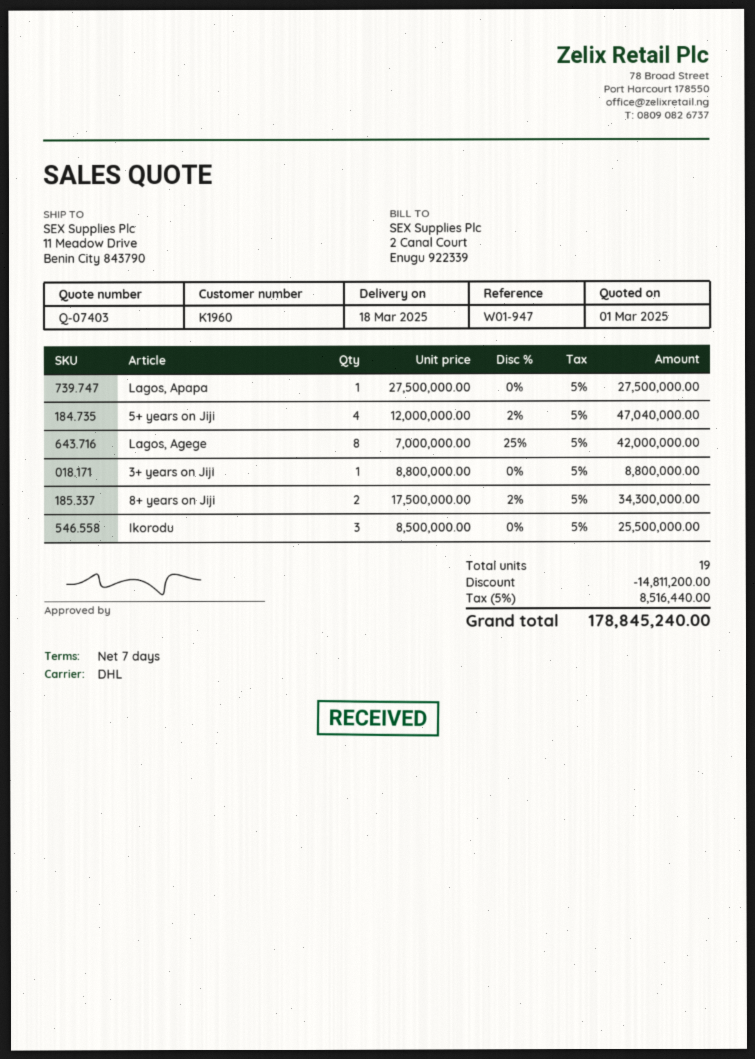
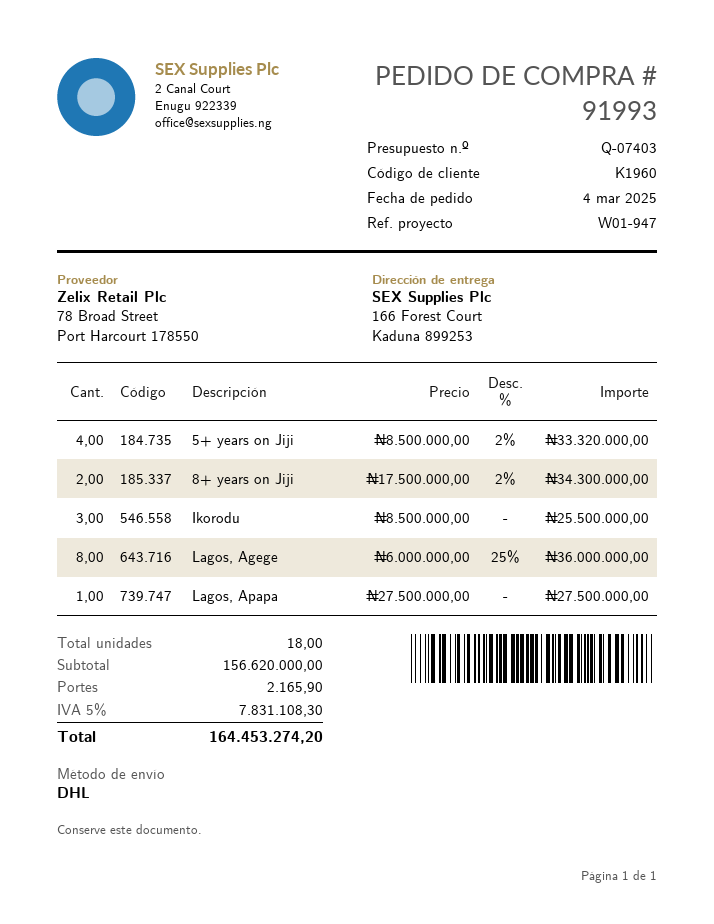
ship to: 11 Meadow Drive, Benin City 843790 -> 166 Forest Court, Kaduna 899253
5+ years on Jiji: 4 x 12000000.00 - 2% = 47040000.00 -> 4 x 8500000.00 - 2% = 33320000.00
Lagos, Agege: 8 x 7000000.00 - 25% = 42000000.00 -> 8 x 6000000.00 - 25% = 36000000.00
3+ years on Jiji: 1 x 8800000.00 = 8800000.00 -> none
total quantity: 19 -> 18
discount: 14811200.00 -> none
shipping: none -> 2165.90
tax: 5% = 8516440.00 -> 5% = 7831108.30
total: 178845240.00 -> 164453274.20

